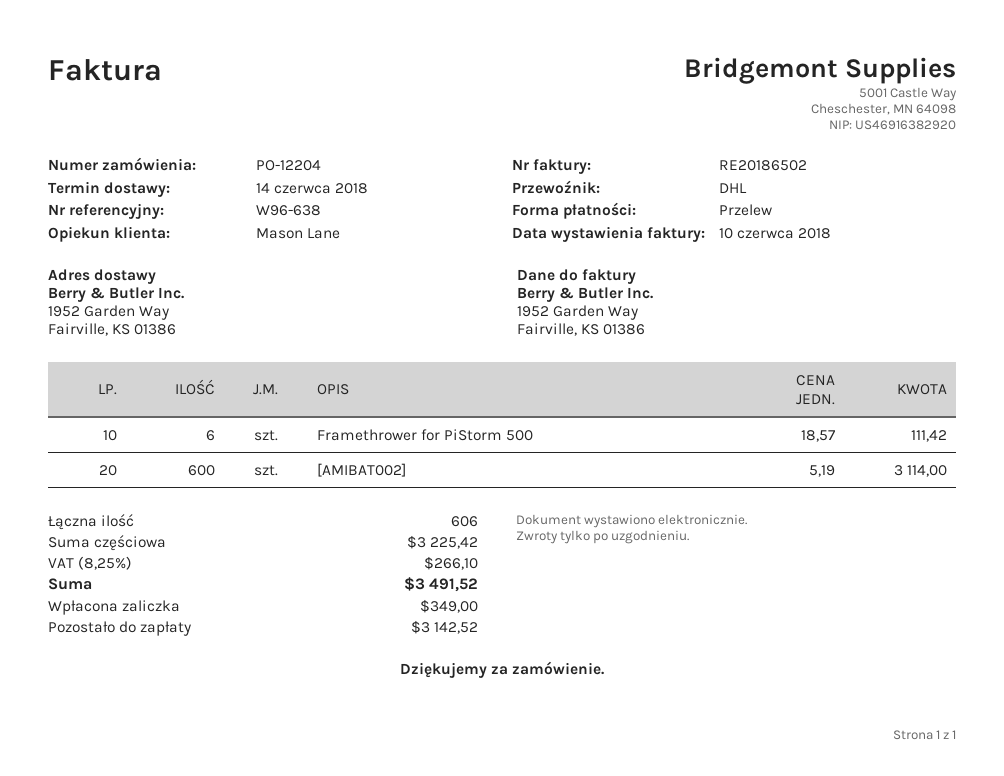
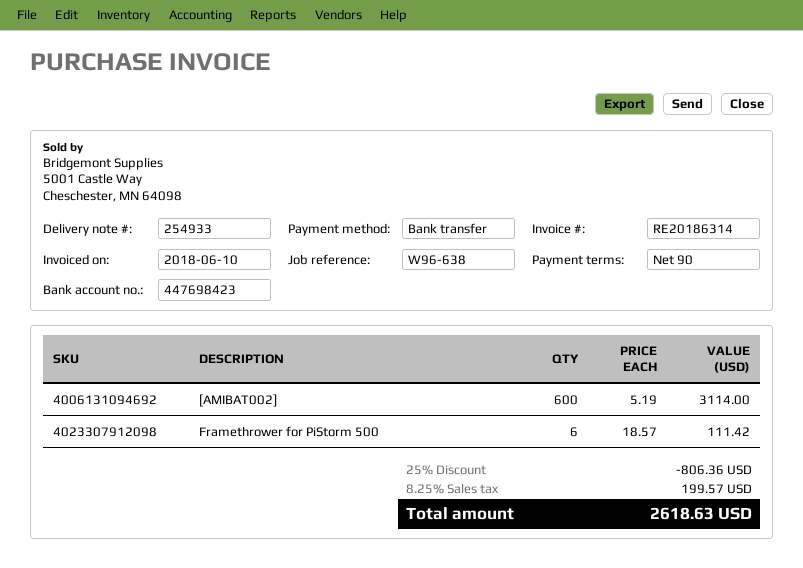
invoice number: RE20186502 -> RE20186314
discount: none -> 25% = 806.36
tax: 8.25% = 266.10 -> 8.25% = 199.57
total: 3491.52 -> 2618.63

